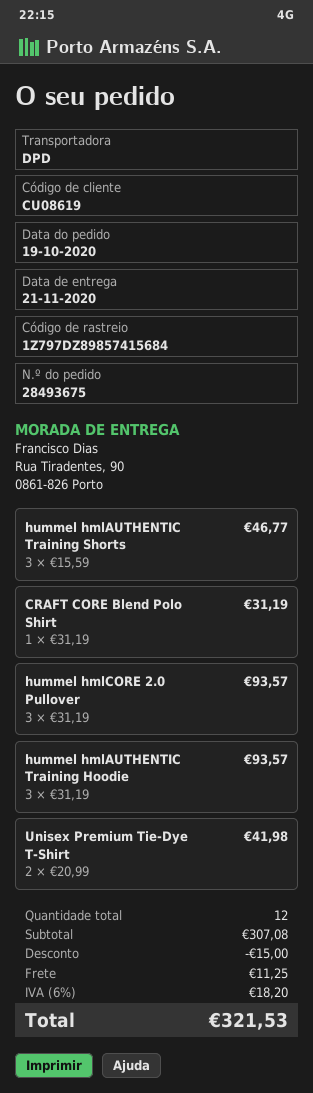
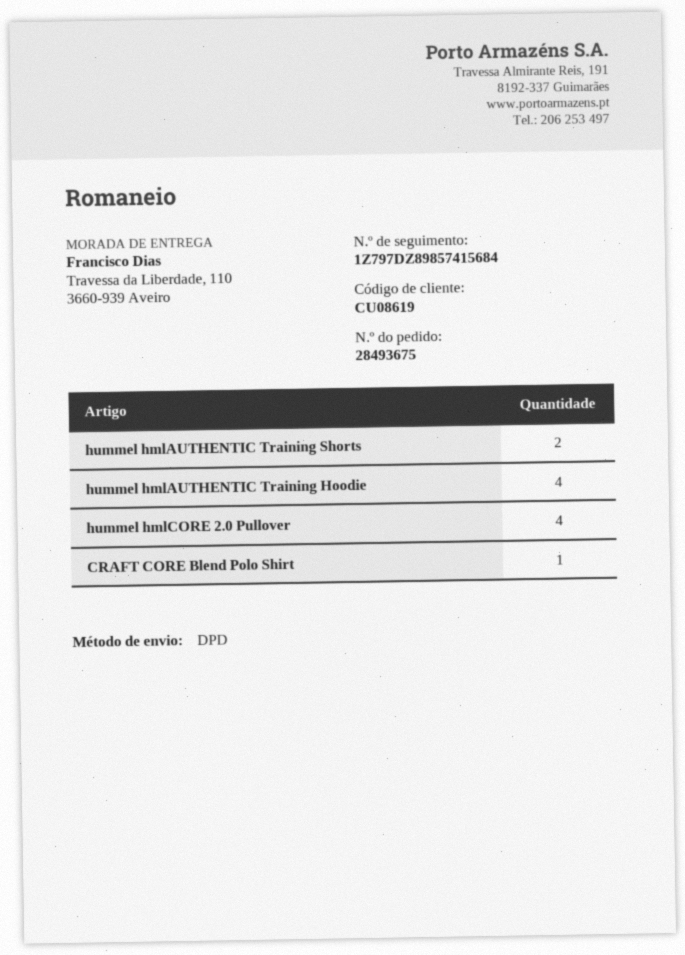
ship to: Rua Tiradentes, 90, 0861-826 Porto -> Travessa da Liberdade, 110, 3660-939 Aveiro
hummel hmlAUTHENTIC Training Shorts: 3 -> 2
hummel hmlCORE 2.0 Pullover: 3 -> 4
hummel hmlAUTHENTIC Training Hoodie: 3 -> 4
Unisex Premium Tie-Dye T-Shirt: 2 -> none

